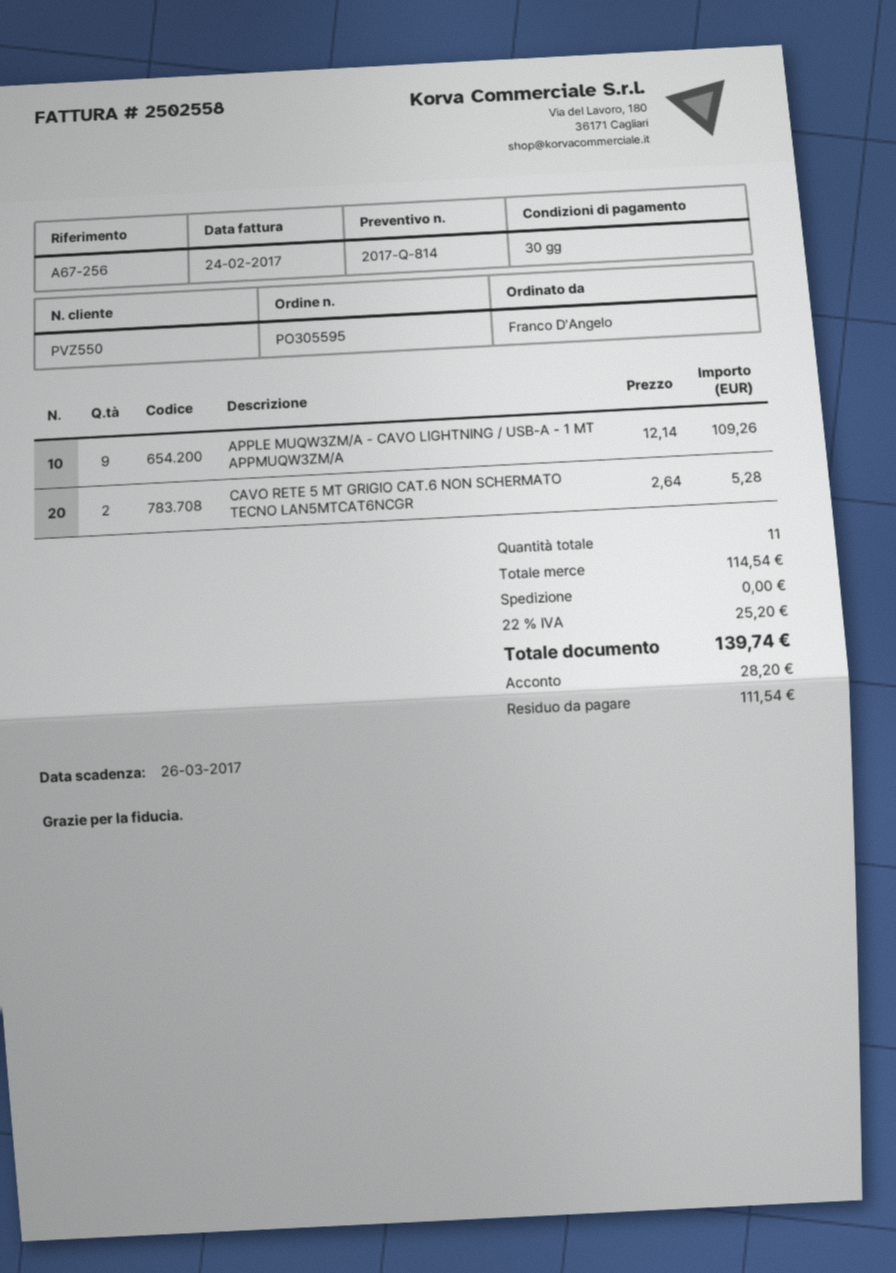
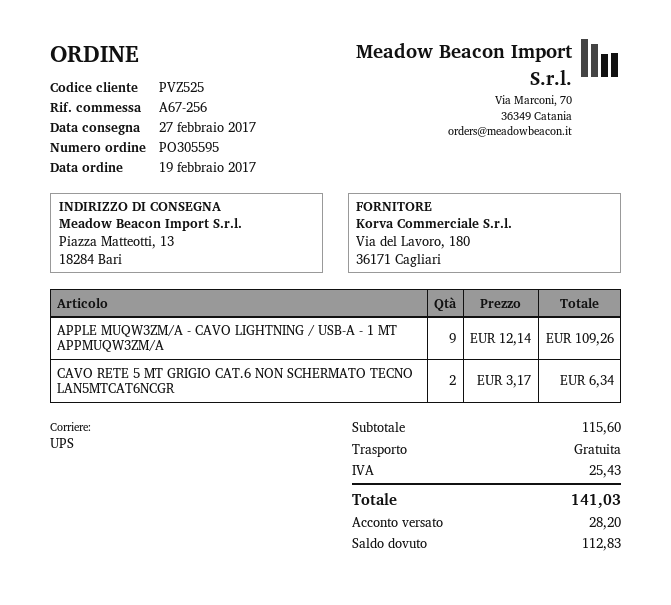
customer number: PVZ550 -> PVZ525
CAVO RETE 5 MT GRIGIO CAT.6 NON SCHERMATO TECNO LAN5MTCAT6NCGR: 2 x 2.64 = 5.28 -> 2 x 3.17 = 6.34
subtotal: 114.54 -> 115.60
tax: 25.20 -> 25.43
total: 139.74 -> 141.03
balance: 111.54 -> 112.83

